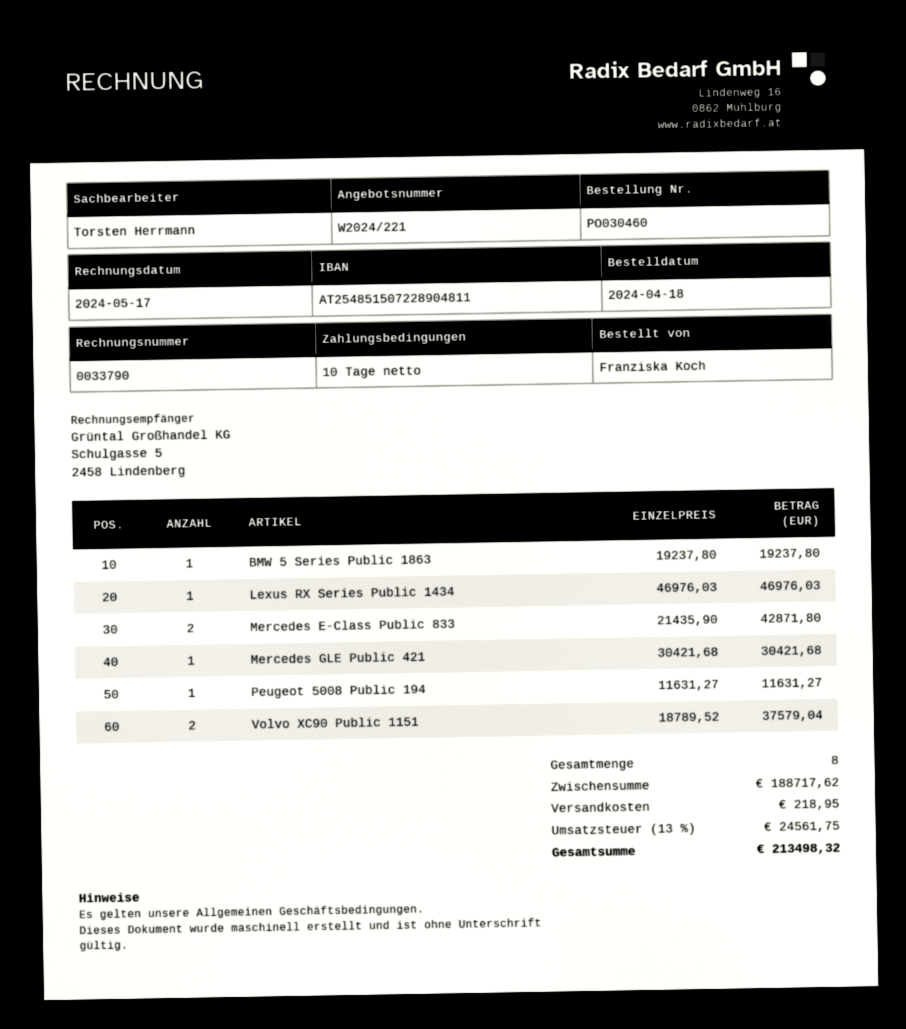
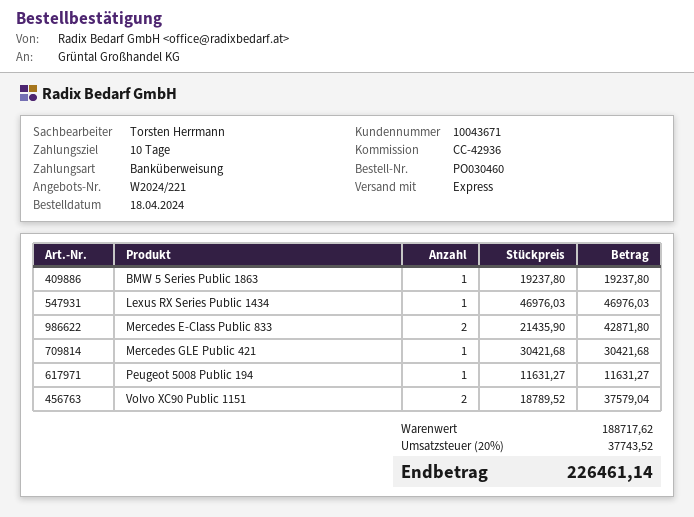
shipping: 218.95 -> none
tax: 13% = 24561.75 -> 20% = 37743.52
total: 213498.32 -> 226461.14

